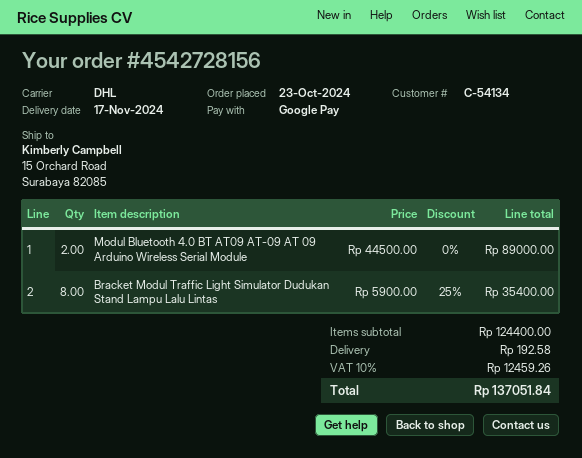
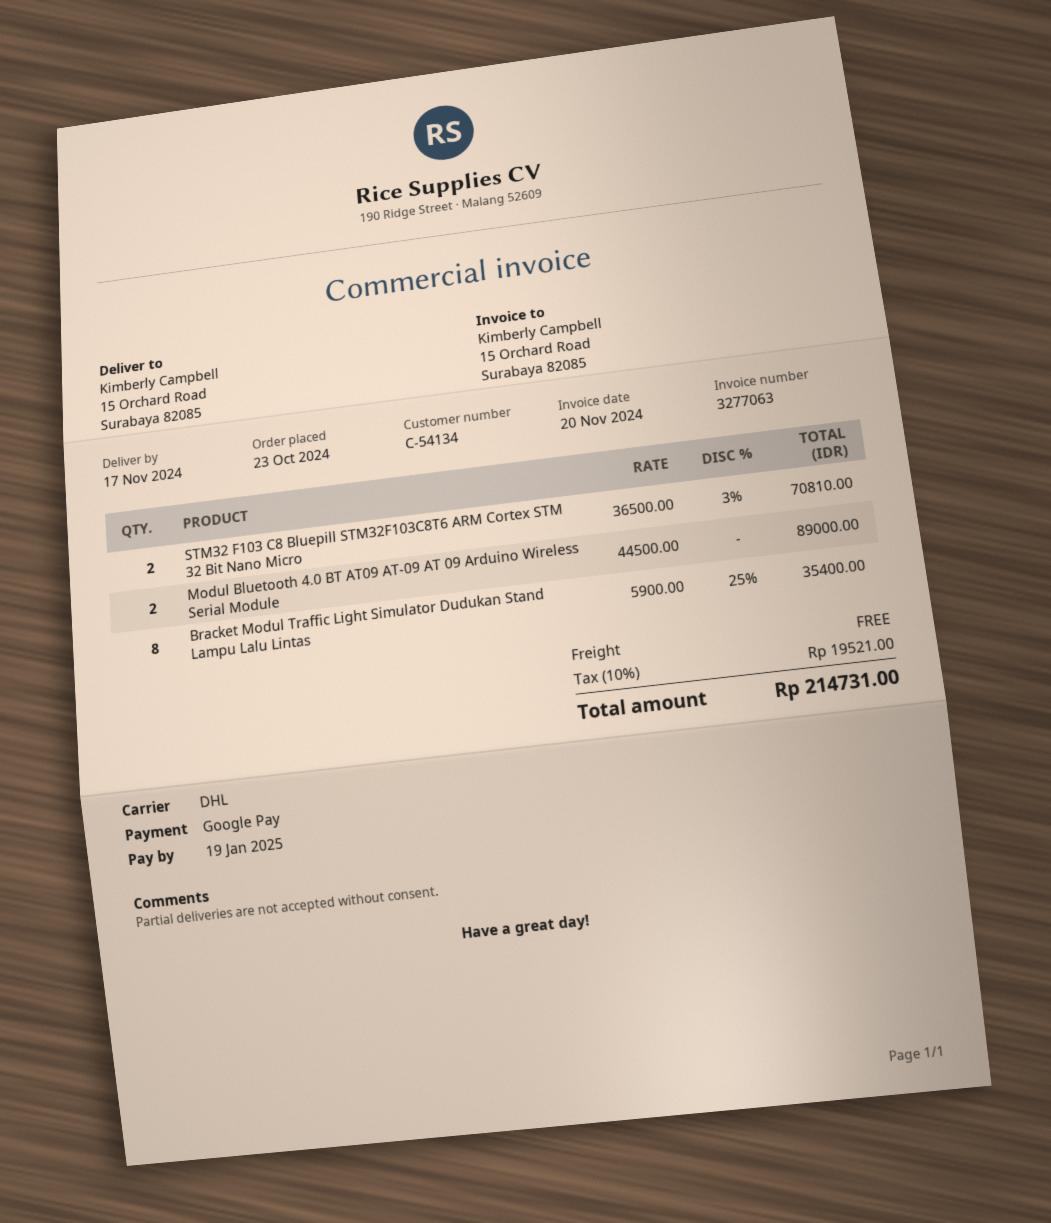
STM32 F103 C8 Bluepill STM32F103C8T6 ARM Cortex STM 32 Bit Nano Micro: none -> 2 x 36500.00 - 3% = 70810.00
shipping: 192.58 -> 0.00
tax: 10% = 12459.26 -> 10% = 19521.00
total: 137051.84 -> 214731.00

